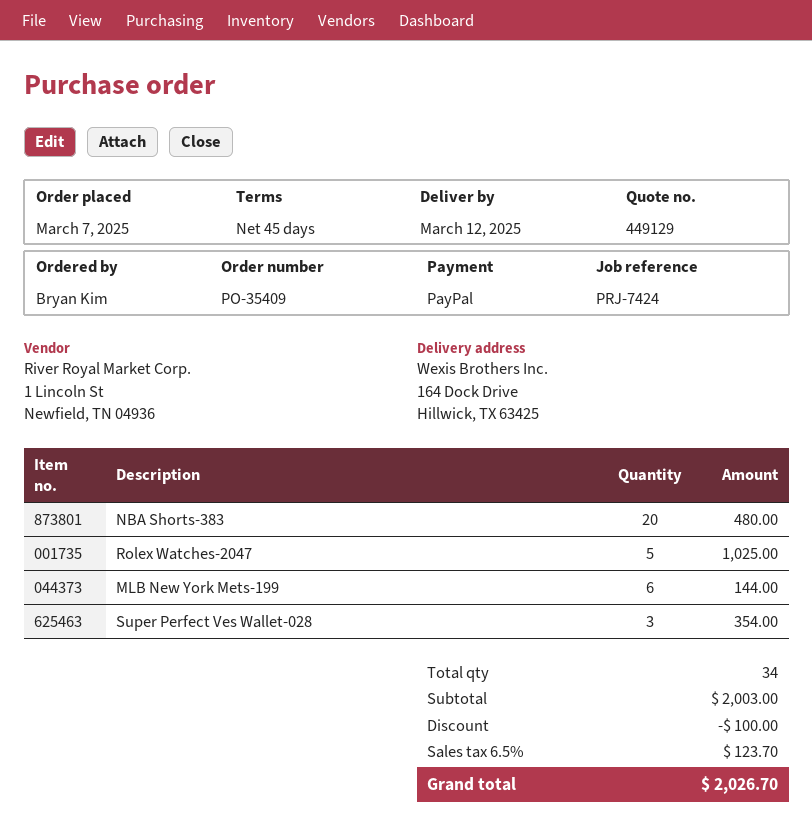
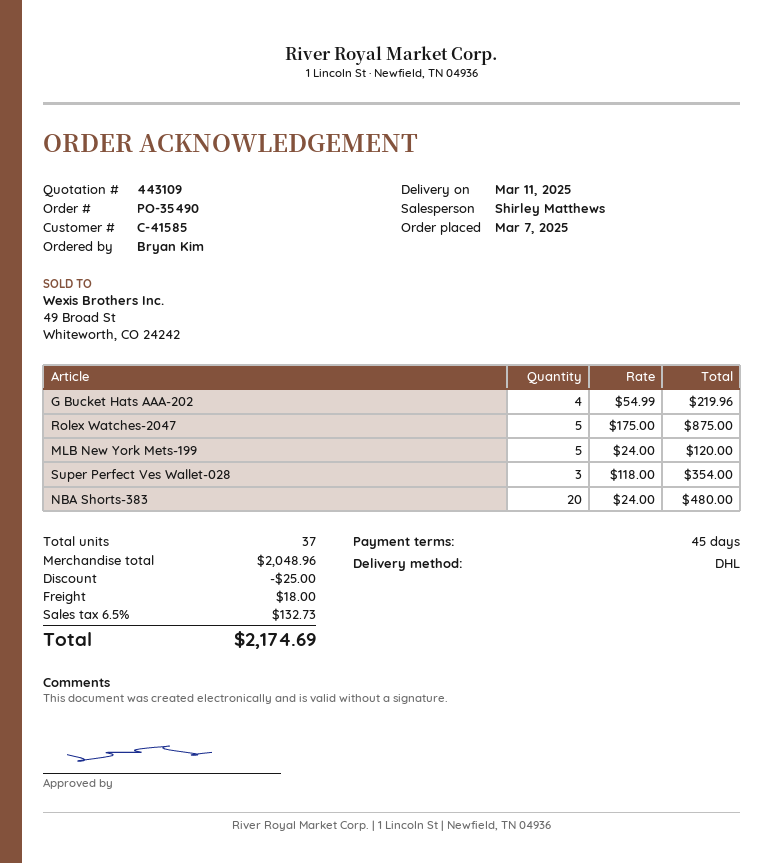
quote number: 449129 -> 443109
order number: PO-35409 -> PO-35490
delivery date: 2025-03-12 -> 2025-03-11
Rolex Watches-2047: 5 for 1025.00 -> 5 for 875.00
MLB New York Mets-199: 6 for 144.00 -> 5 for 120.00
G Bucket Hats AAA-202: none -> 4 for 219.96
total quantity: 34 -> 37
subtotal: 2003.00 -> 2048.96
discount: 100.00 -> 25.00
shipping: none -> 18.00
tax: 6.5% = 123.70 -> 6.5% = 132.73
total: 2026.70 -> 2174.69

